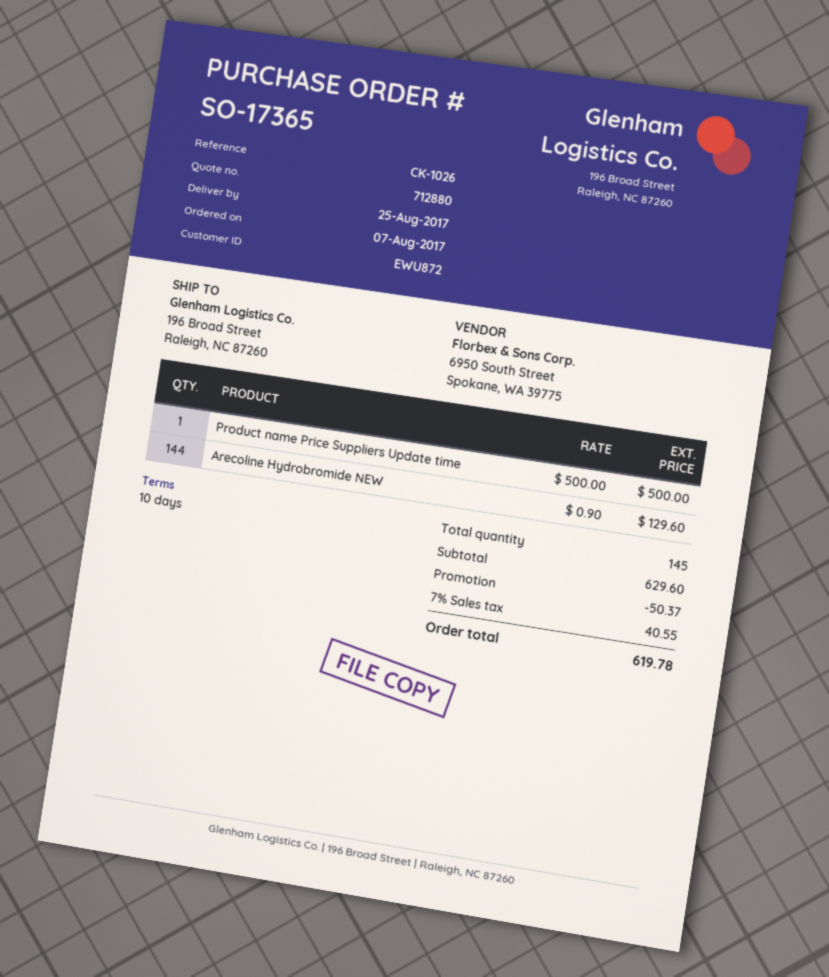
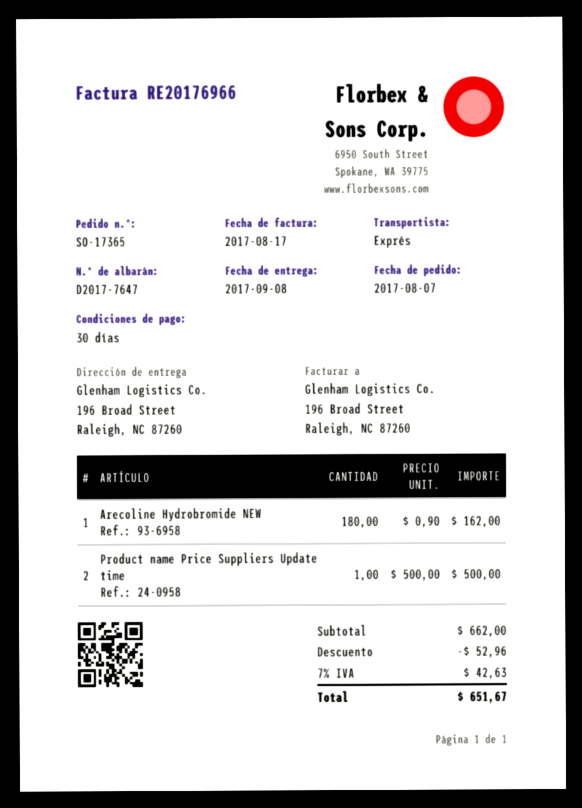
delivery date: 2017-08-25 -> 2017-09-08
payment terms: 10 days -> 30 days
Arecoline Hydrobromide NEW: 144 x 0.90 = 129.60 -> 180 x 0.90 = 162.00
subtotal: 629.60 -> 662.00
discount: 50.37 -> 52.96
tax: 7% = 40.55 -> 7% = 42.63
total: 619.78 -> 651.67

